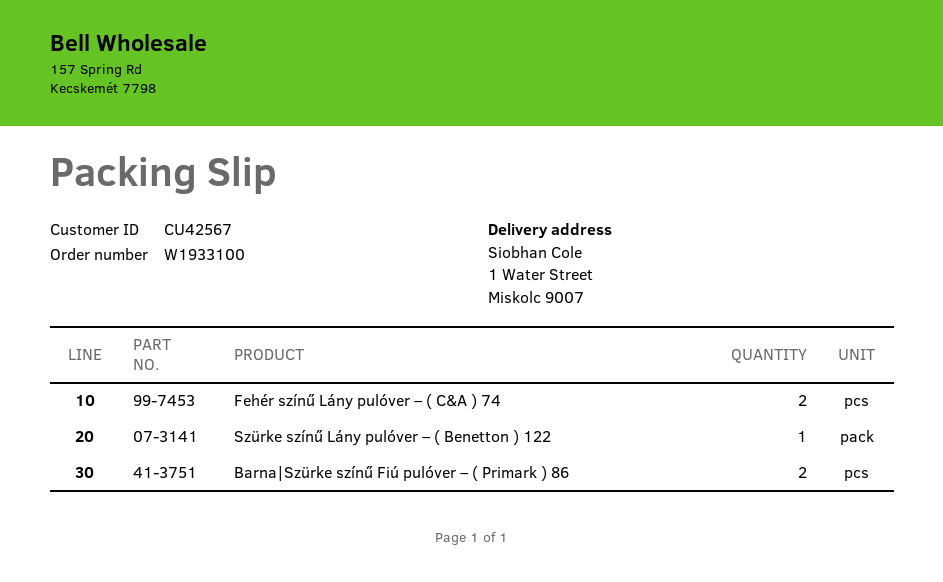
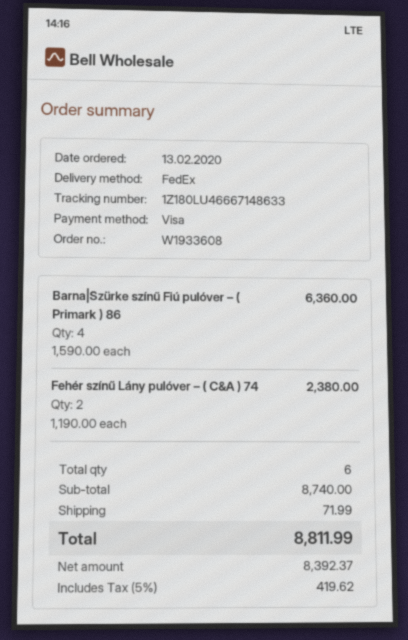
order number: W1933100 -> W1933608
Szürke színű Lány pulóver – ( Benetton ) 122: 1 -> none
Barna|Szürke színű Fiú pulóver – ( Primark ) 86: 2 -> 4

